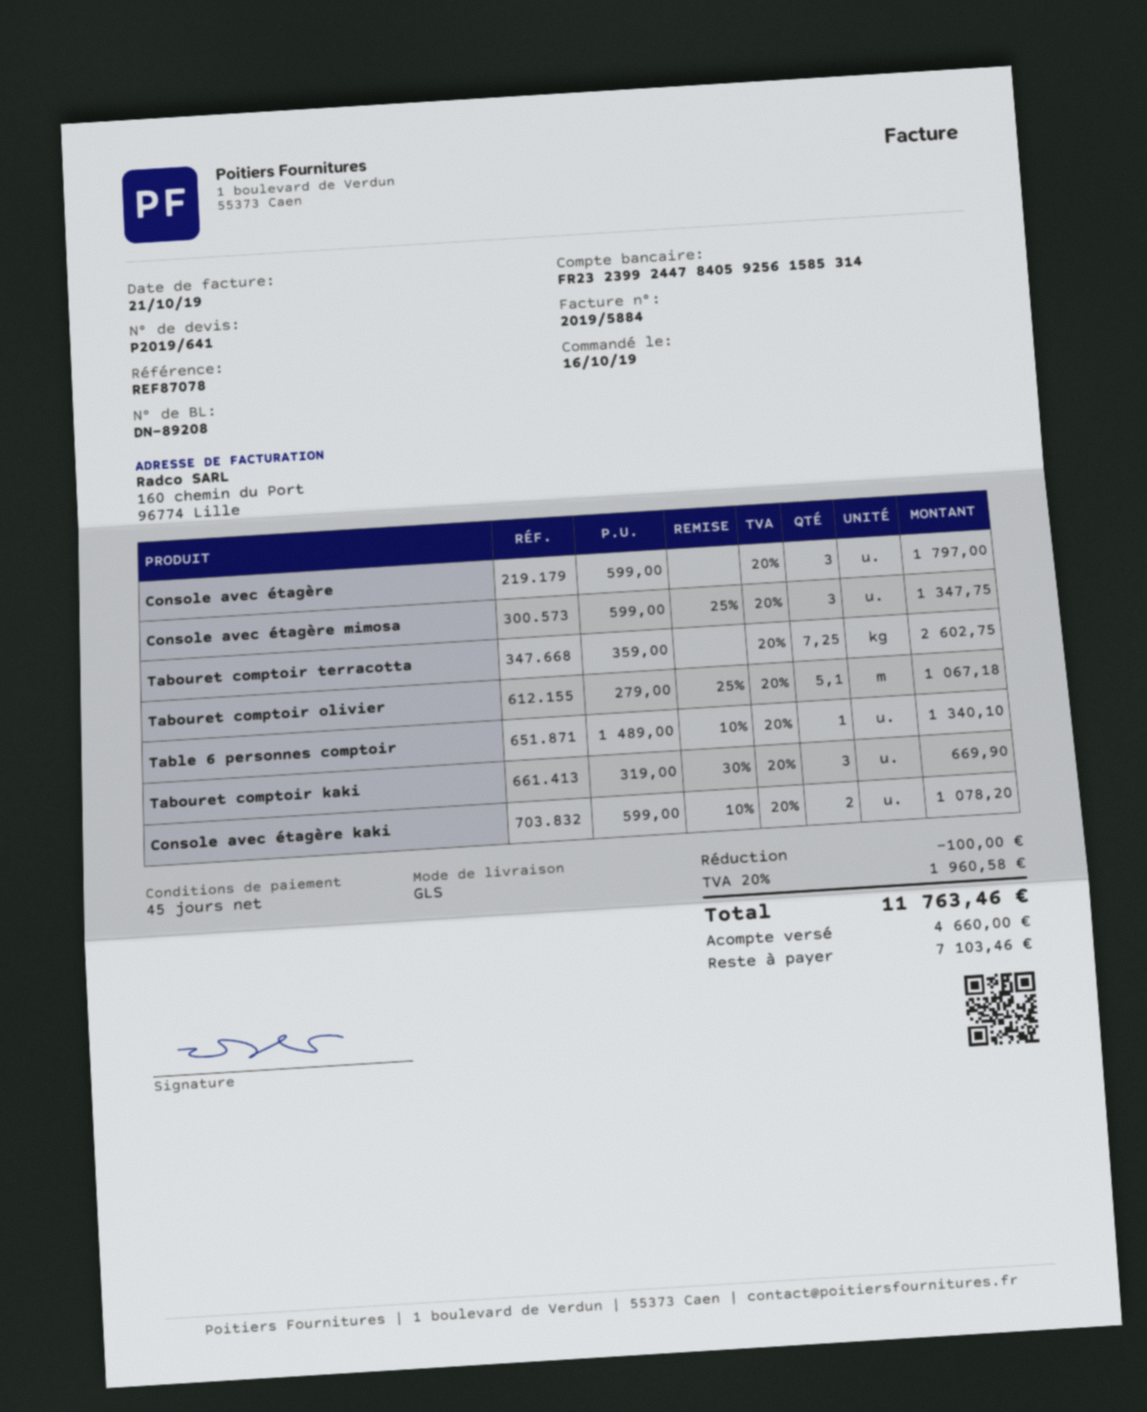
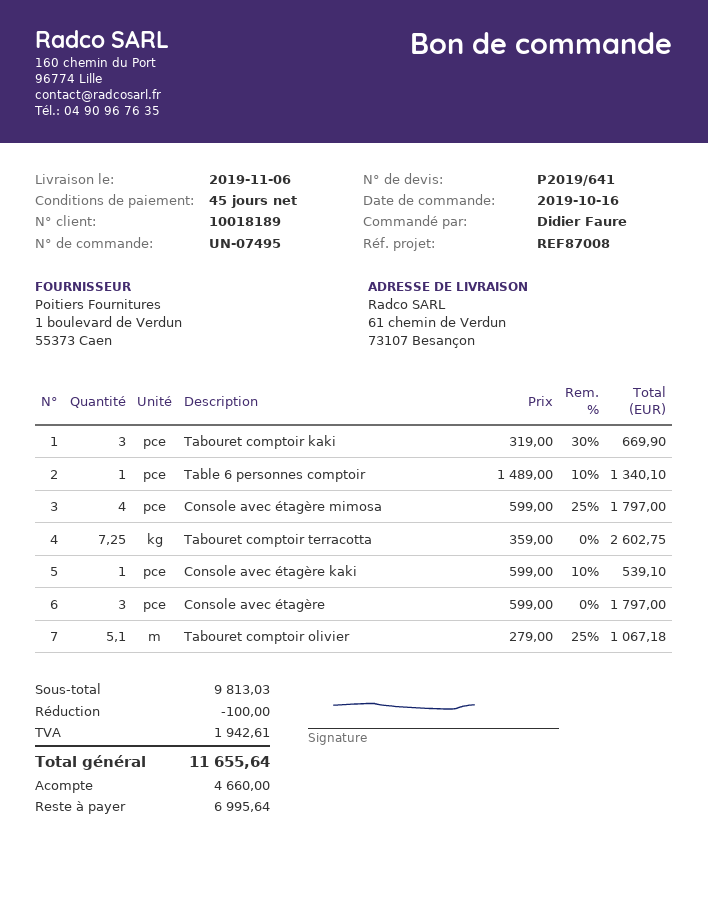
reference: REF87078 -> REF87008
Console avec étagère mimosa: 3 x 599.00 - 25% = 1347.75 -> 4 x 599.00 - 25% = 1797.00
Console avec étagère kaki: 2 x 599.00 - 10% = 1078.20 -> 1 x 599.00 - 10% = 539.10
tax: 1960.58 -> 1942.61
total: 11763.46 -> 11655.64
balance: 7103.46 -> 6995.64

